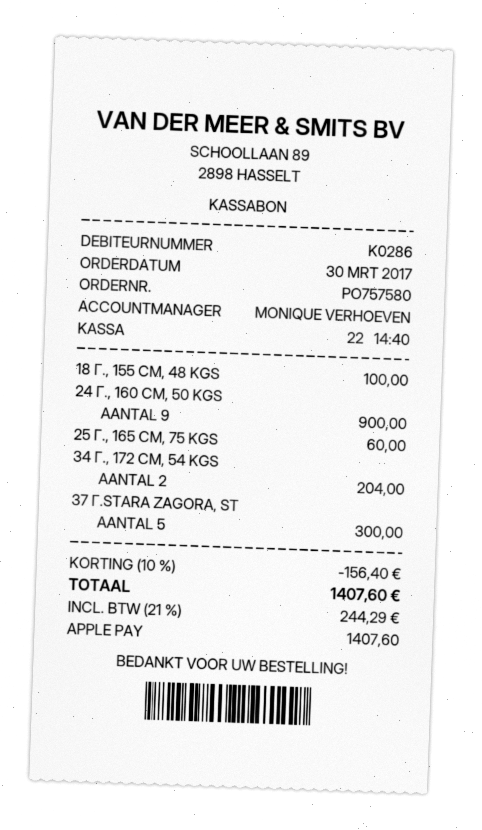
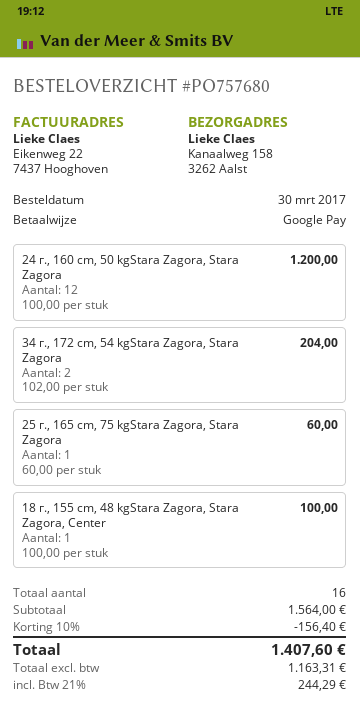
order number: PO757580 -> PO757680
payment method: Apple Pay -> Google Pay
24 Г., 160 CM, 50 KGS: 9 for 900.00 -> 12 for 1200.00
37 Г.STARA ZAGORA, ST: 5 for 300.00 -> none

